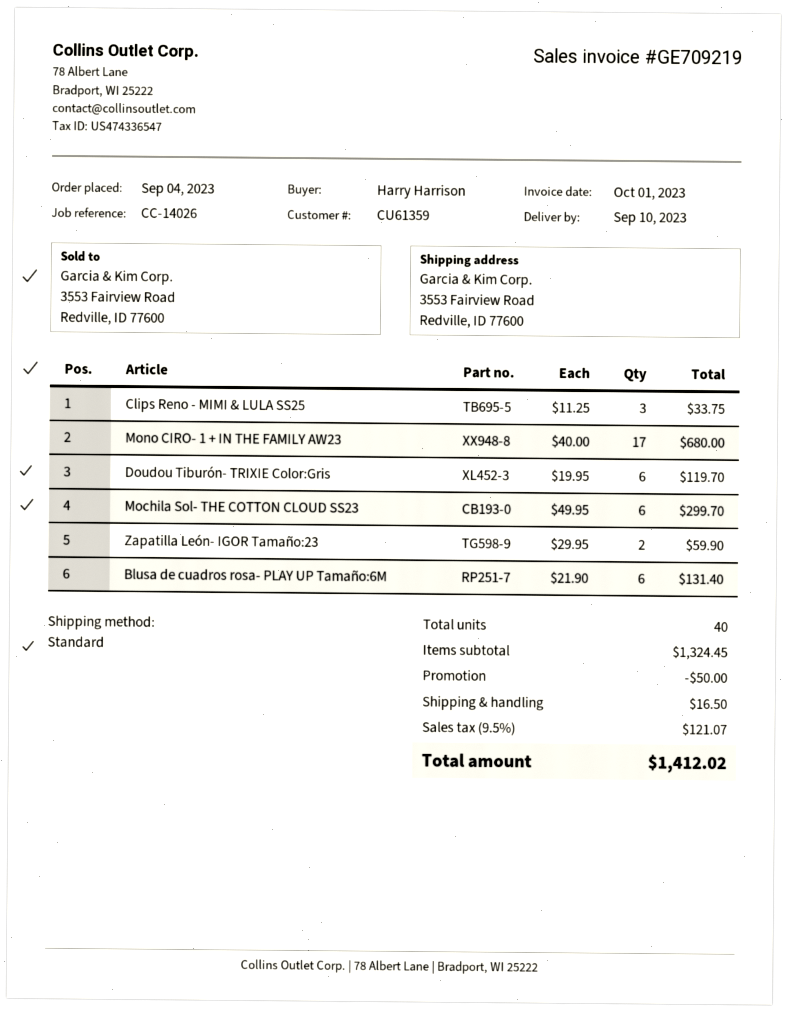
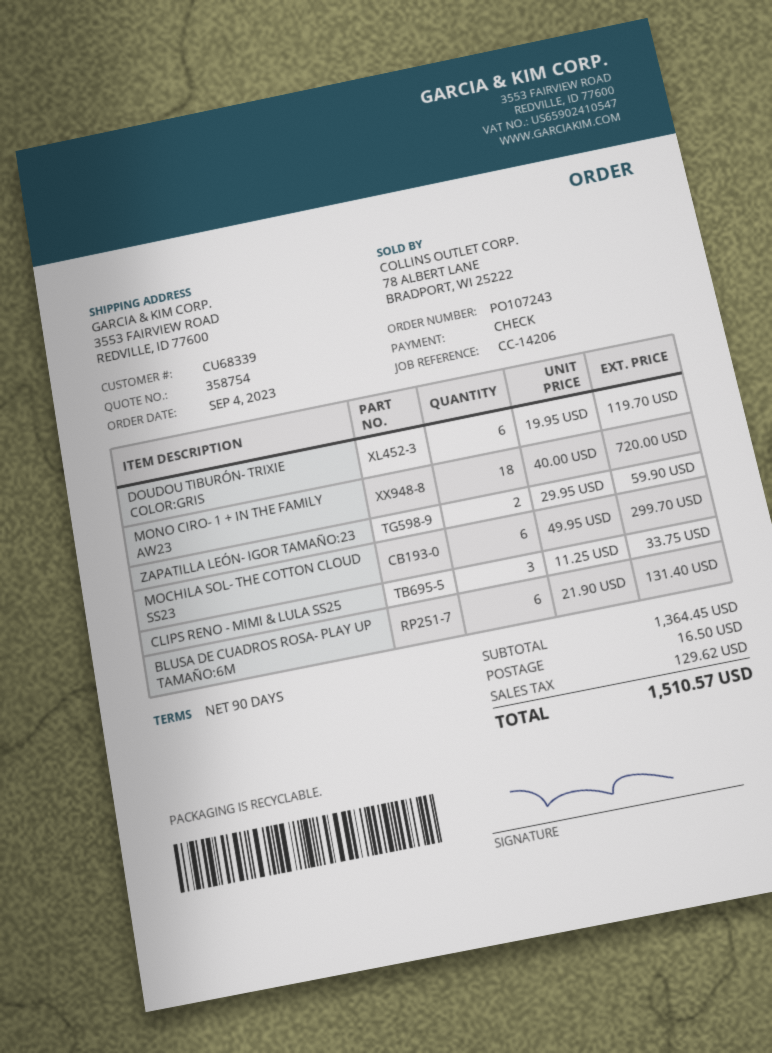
customer number: CU61359 -> CU68339
reference: CC-14026 -> CC-14206
Mono CIRO- 1 + IN THE FAMILY AW23: 17 x 40.00 = 680.00 -> 18 x 40.00 = 720.00
subtotal: 1324.45 -> 1364.45
discount: 50.00 -> none
tax: 121.07 -> 129.62
total: 1412.02 -> 1510.57

